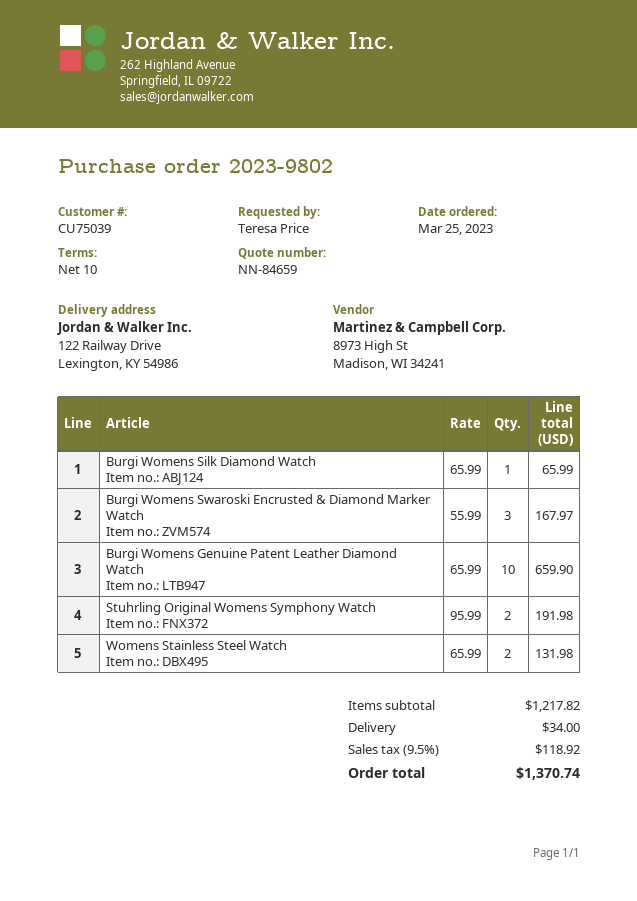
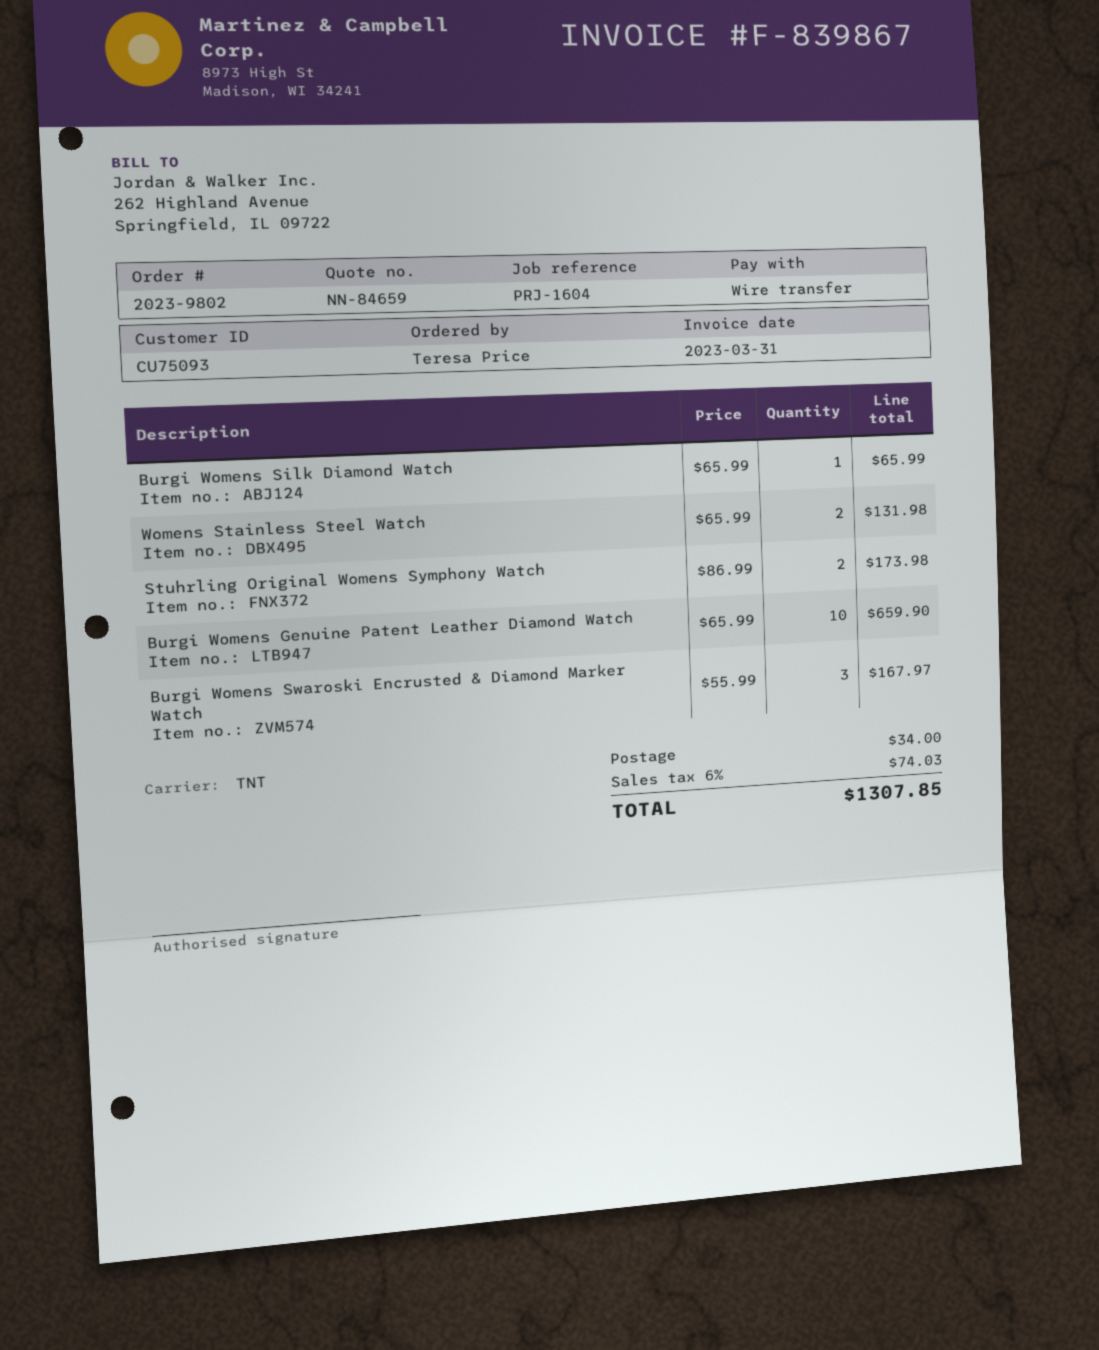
customer number: CU75039 -> CU75093
Stuhrling Original Womens Symphony Watch: 2 x 95.99 = 191.98 -> 2 x 86.99 = 173.98
tax: 9.5% = 118.92 -> 6% = 74.03
total: 1370.74 -> 1307.85

